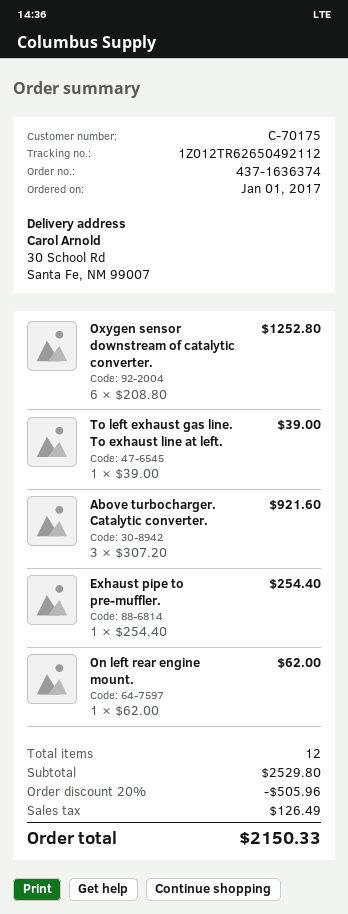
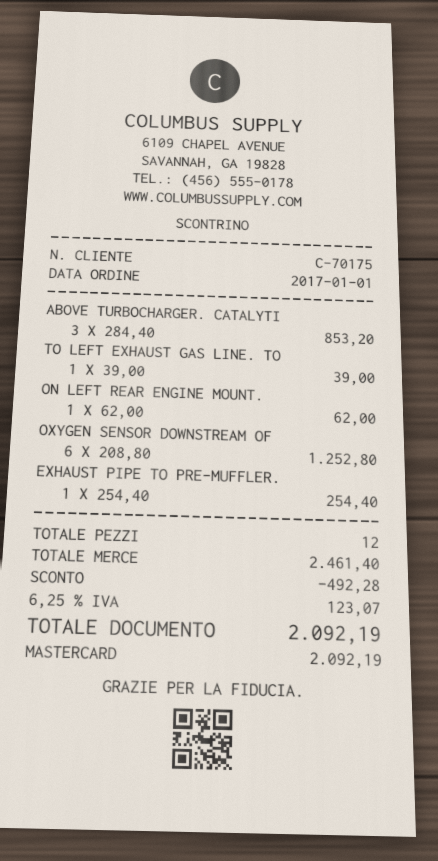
Above turbocharger. Catalytic converter.: 3 x 307.20 = 921.60 -> 3 x 284.40 = 853.20
subtotal: 2529.80 -> 2461.40
discount: 505.96 -> 492.28
tax: 126.49 -> 123.07
total: 2150.33 -> 2092.19

